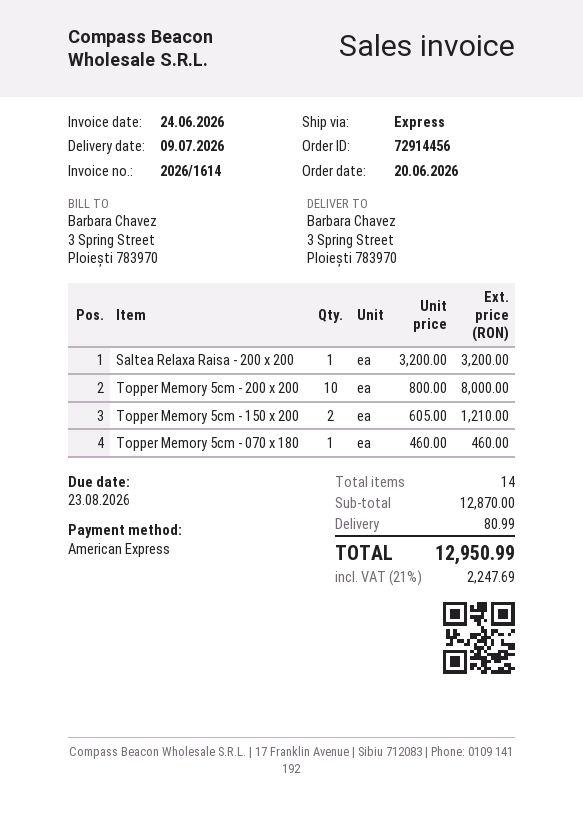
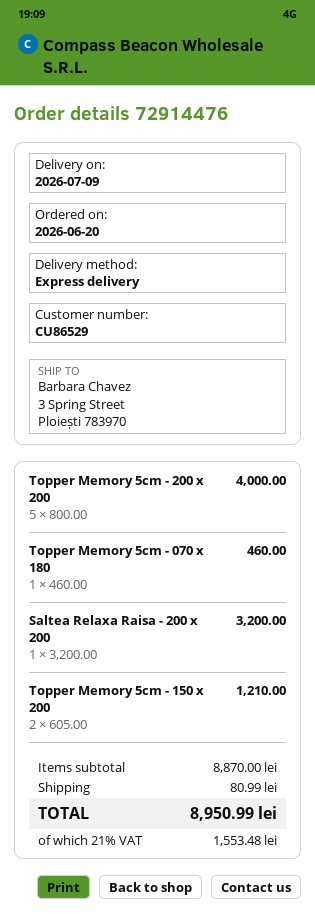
order number: 72914456 -> 72914476
Topper Memory 5cm - 200 x 200: 10 x 800.00 = 8000.00 -> 5 x 800.00 = 4000.00
subtotal: 12870.00 -> 8870.00
tax: 21% = 2247.69 -> 21% = 1553.48
total: 12950.99 -> 8950.99

